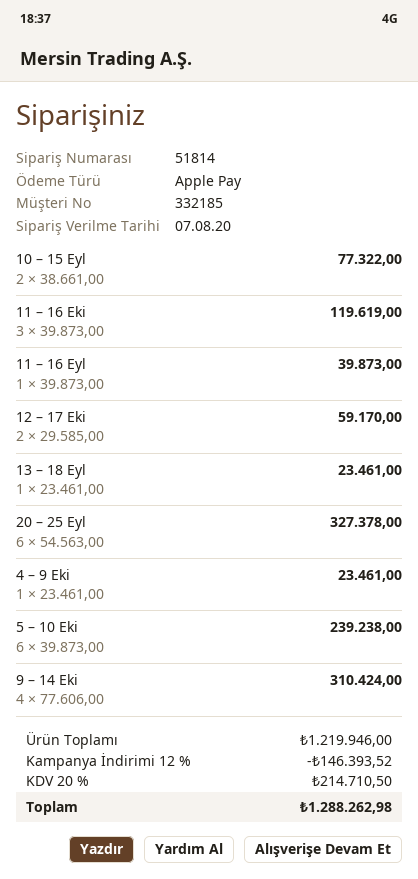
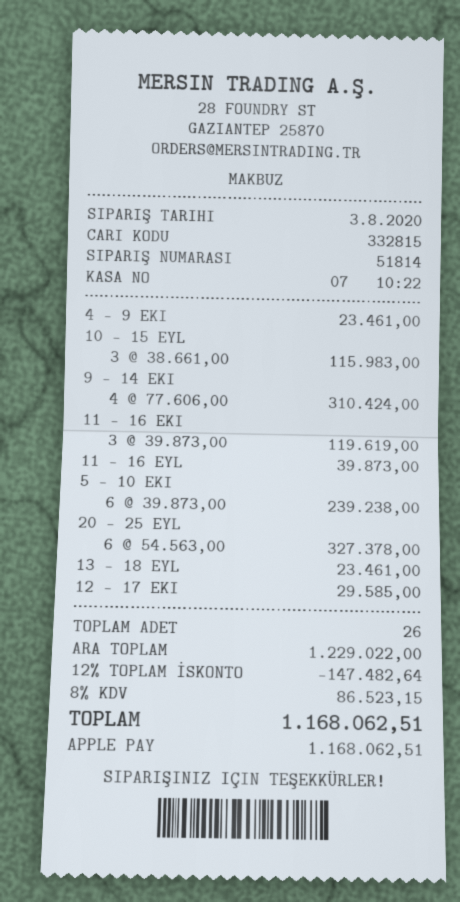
order date: 2020-08-07 -> 2020-08-03
customer number: 332185 -> 332815
10 – 15 Eyl: 2 x 38661.00 = 77322.00 -> 3 x 38661.00 = 115983.00
12 – 17 Eki: 2 x 29585.00 = 59170.00 -> 1 x 29585.00 = 29585.00
subtotal: 1219946.00 -> 1229022.00
discount: 12% = 146393.52 -> 12% = 147482.64
tax: 20% = 214710.50 -> 8% = 86523.15
total: 1288262.98 -> 1168062.51

